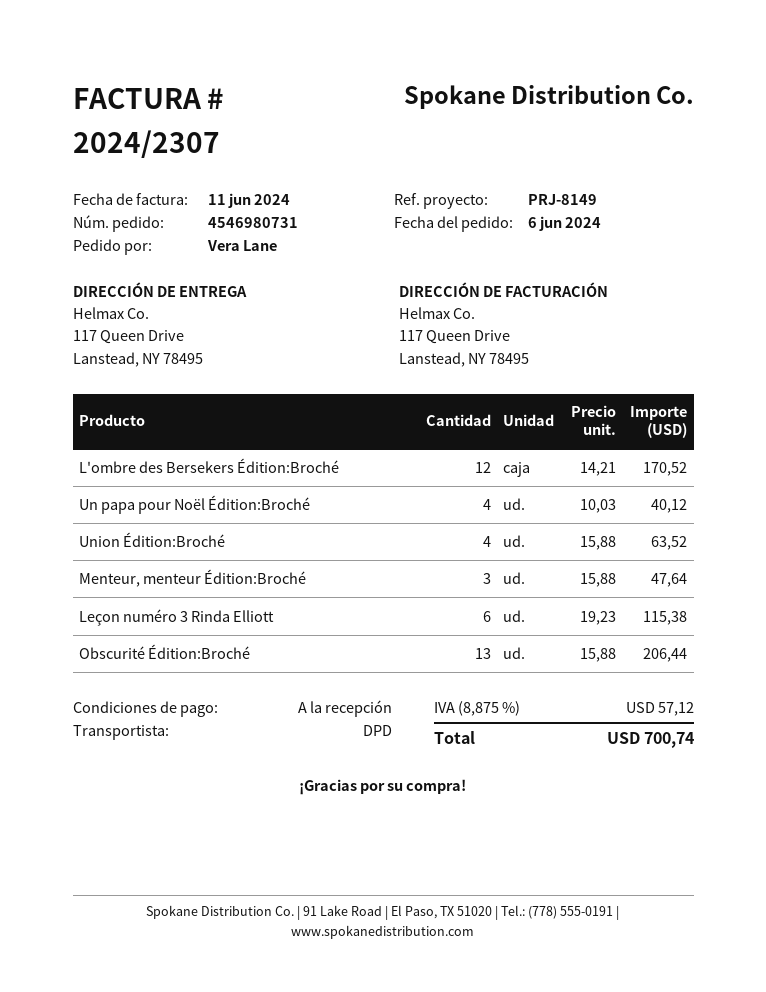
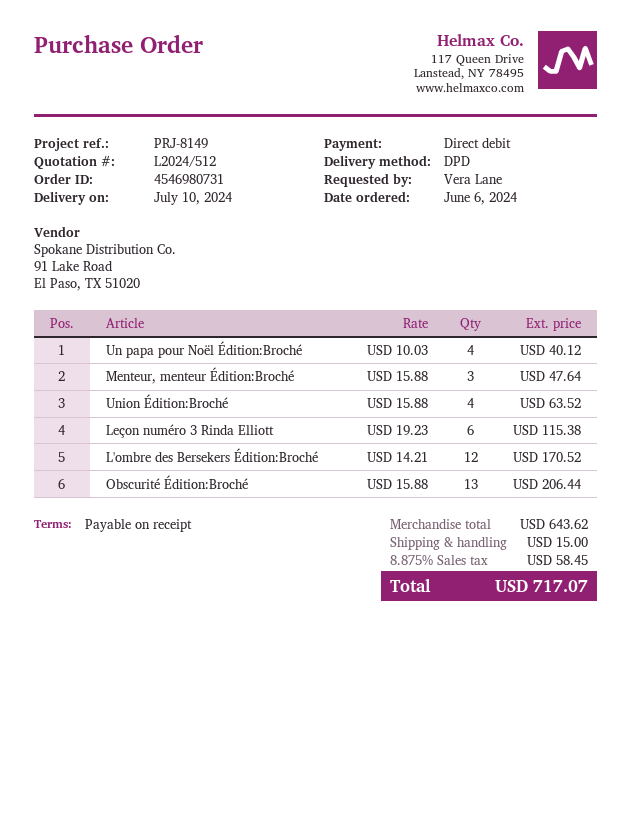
shipping: none -> 15.00
tax: 8.875% = 57.12 -> 8.875% = 58.45
total: 700.74 -> 717.07

